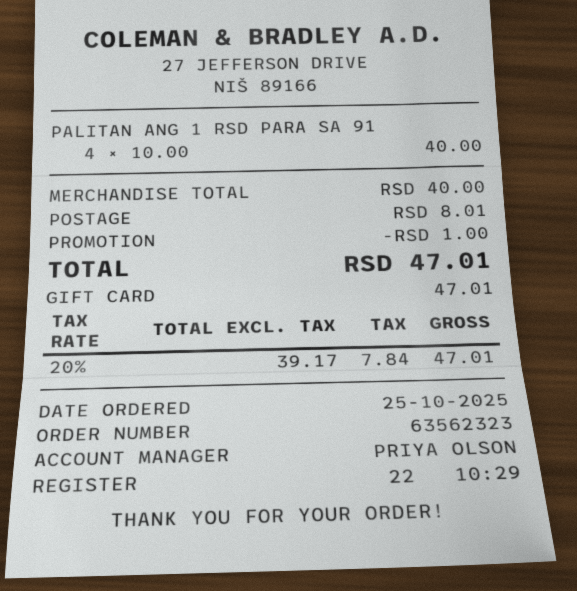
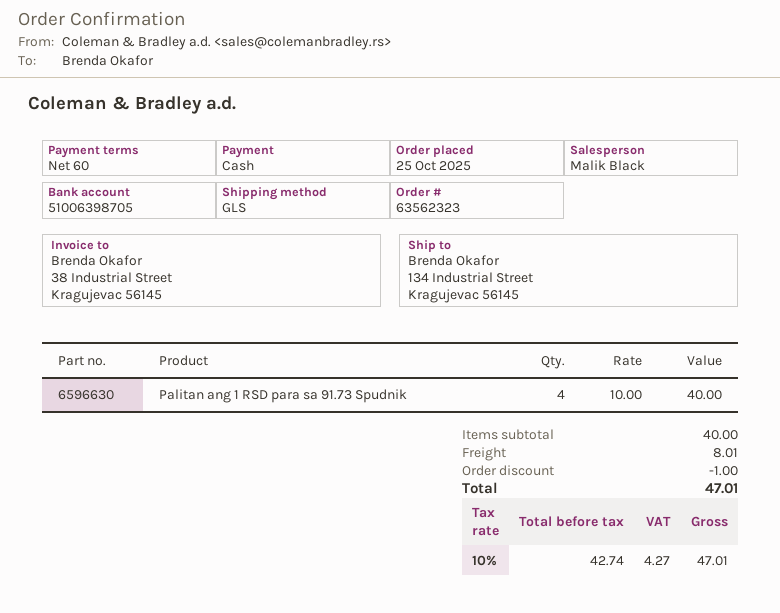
sales rep: PRIYA OLSON -> Malik Black
payment method: gift card -> cash
net: 39.17 -> 42.74
tax: 20% = 7.84 -> 10% = 4.27

